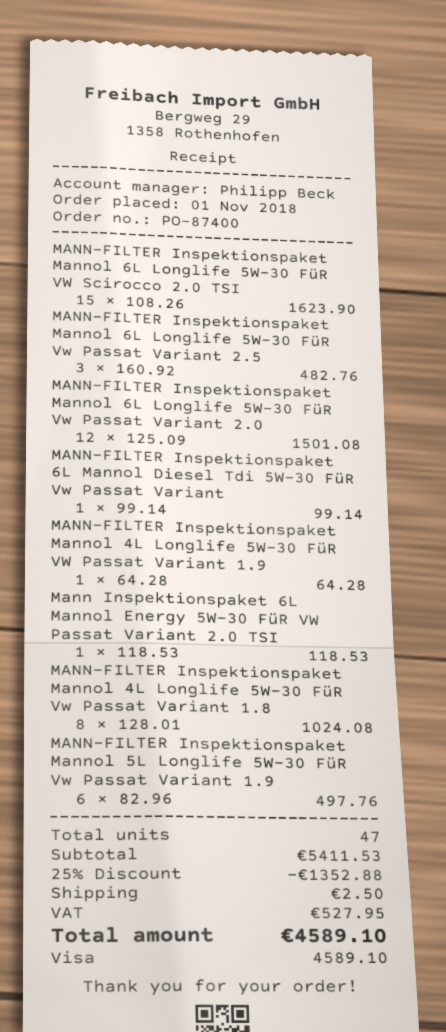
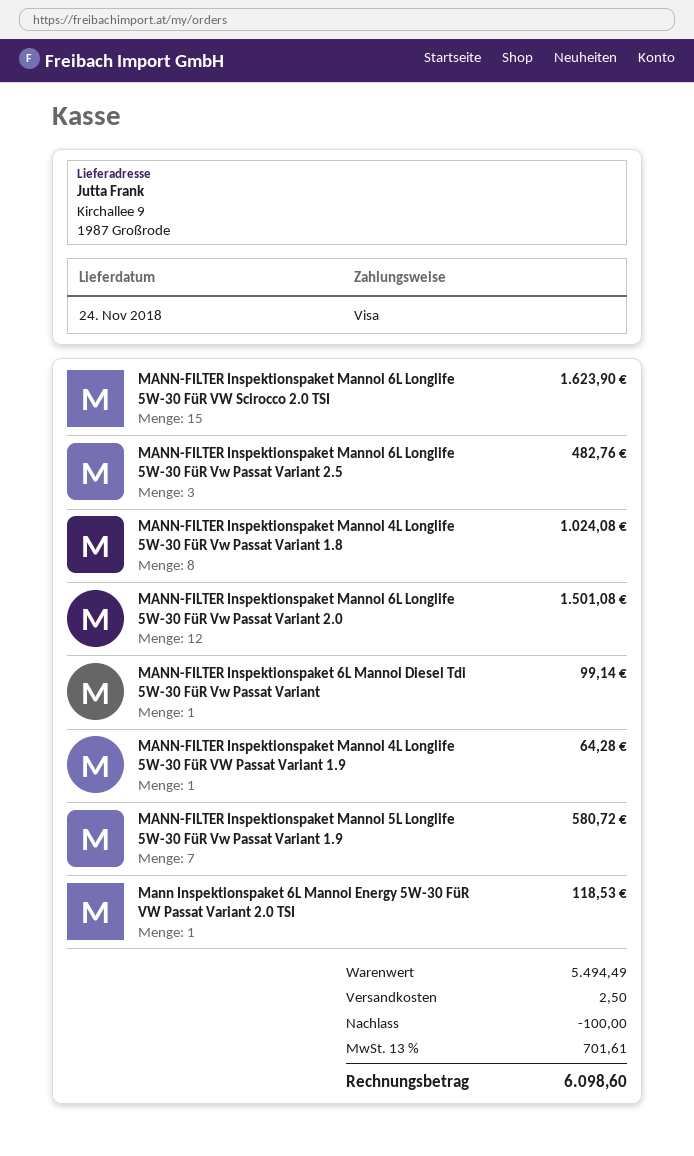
MANN-FILTER Inspektionspaket Mannol 5L Longlife 5W-30 FüR Vw Passat Variant 1.9: 6 for 497.76 -> 7 for 580.72
subtotal: 5411.53 -> 5494.49
discount: 1352.88 -> 100.00
tax: 527.95 -> 701.61
total: 4589.10 -> 6098.60

